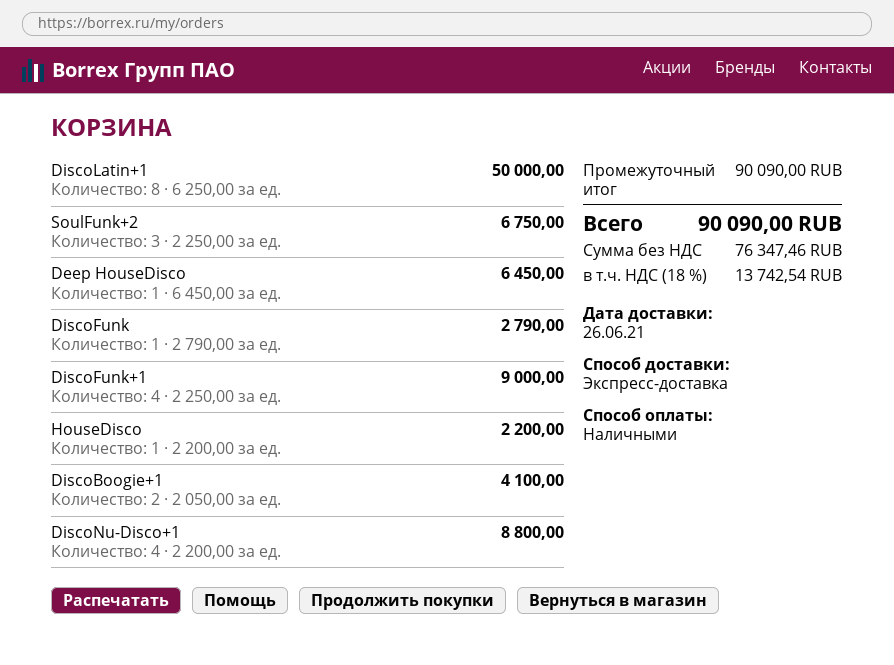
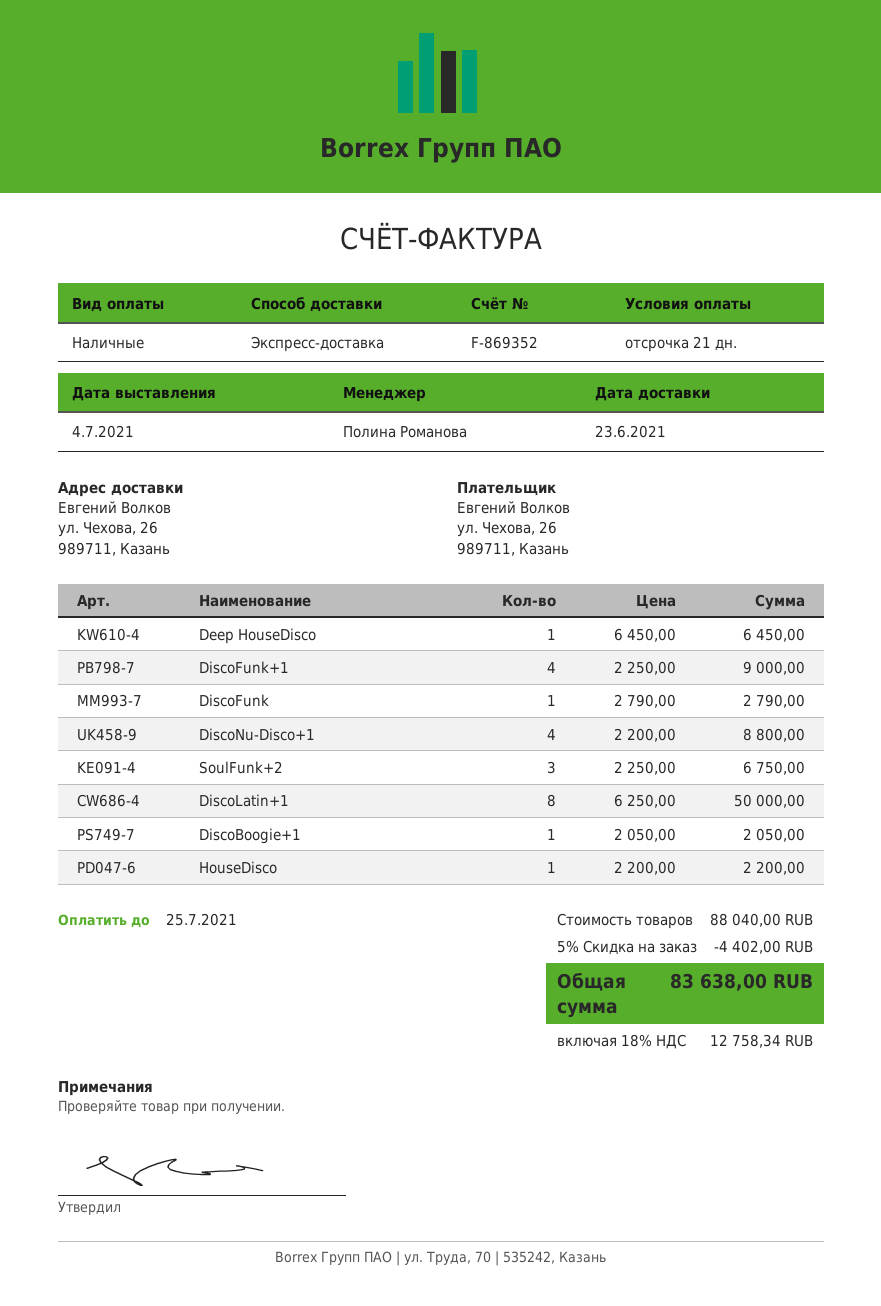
delivery date: 2021-06-26 -> 2021-06-23
DiscoBoogie+1: 2 x 2050.00 = 4100.00 -> 1 x 2050.00 = 2050.00
subtotal: 90090.00 -> 88040.00
discount: none -> 5% = 4402.00
tax: 18% = 13742.54 -> 18% = 12758.34
total: 90090.00 -> 83638.00

